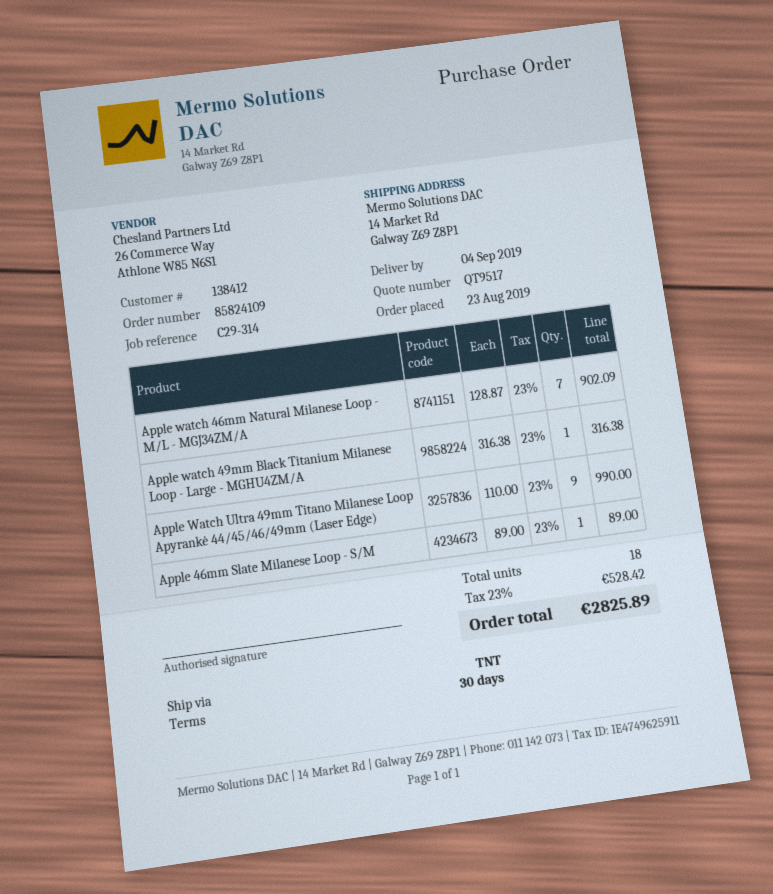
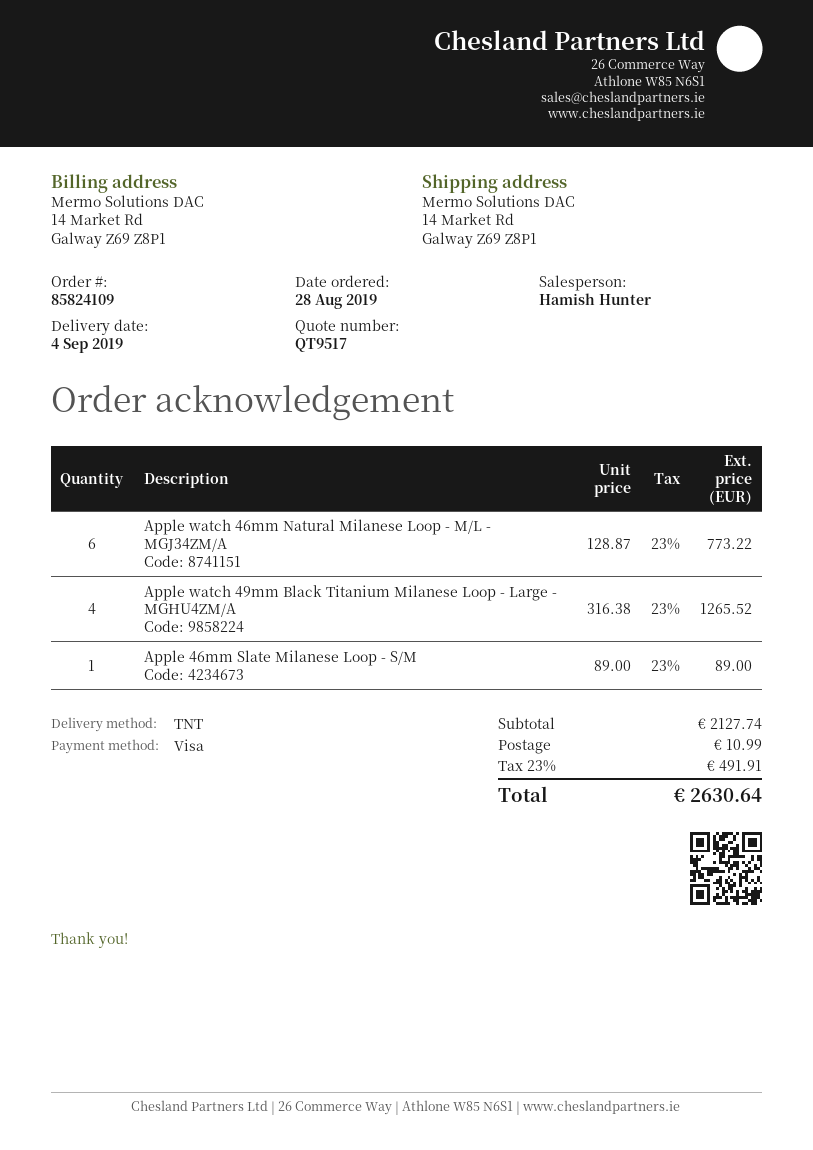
order date: 2019-08-23 -> 2019-08-28
Apple watch 46mm Natural Milanese Loop - M/L - MGJ34ZM/A: 7 x 128.87 = 902.09 -> 6 x 128.87 = 773.22
Apple watch 49mm Black Titanium Milanese Loop - Large - MGHU4ZM/A: 1 x 316.38 = 316.38 -> 4 x 316.38 = 1265.52
Apple Watch Ultra 49mm Titano Milanese Loop Apyrankė 44/45/46/49mm (Laser Edge): 9 x 110.00 = 990.00 -> none
shipping: none -> 10.99
tax: 23% = 528.42 -> 23% = 491.91
total: 2825.89 -> 2630.64

